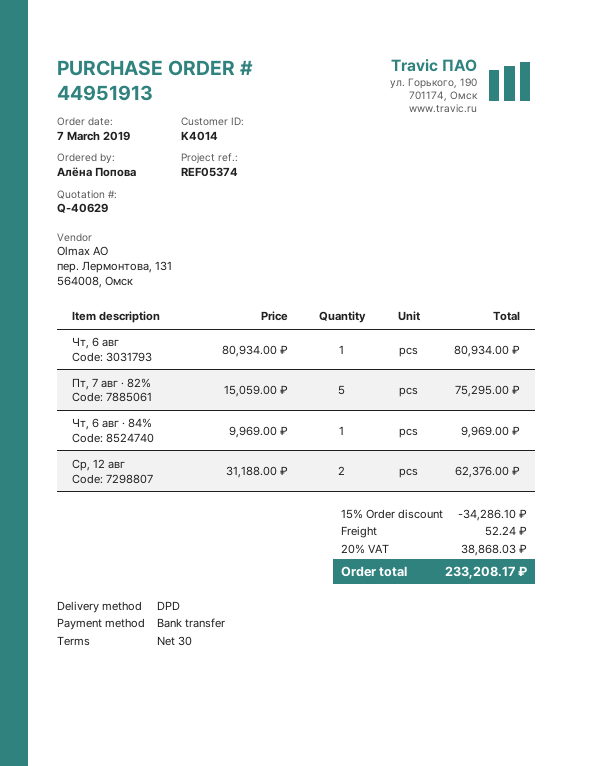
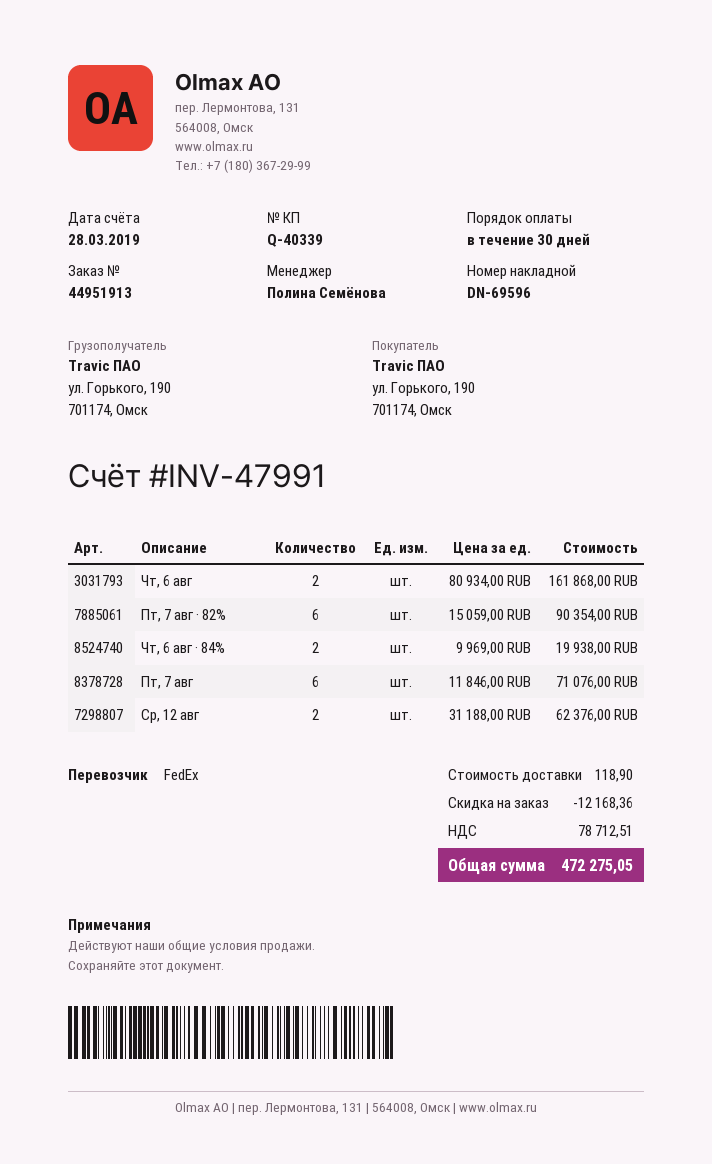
quote number: Q-40629 -> Q-40339
shipping method: DPD -> FedEx
Чт, 6 авг: 1 x 80934.00 = 80934.00 -> 2 x 80934.00 = 161868.00
Пт, 7 авг · 82%: 5 x 15059.00 = 75295.00 -> 6 x 15059.00 = 90354.00
Чт, 6 авг · 84%: 1 x 9969.00 = 9969.00 -> 2 x 9969.00 = 19938.00
Пт, 7 авг: none -> 6 x 11846.00 = 71076.00
discount: 34286.10 -> 12168.36
shipping: 52.24 -> 118.90
tax: 38868.03 -> 78712.51
total: 233208.17 -> 472275.05

